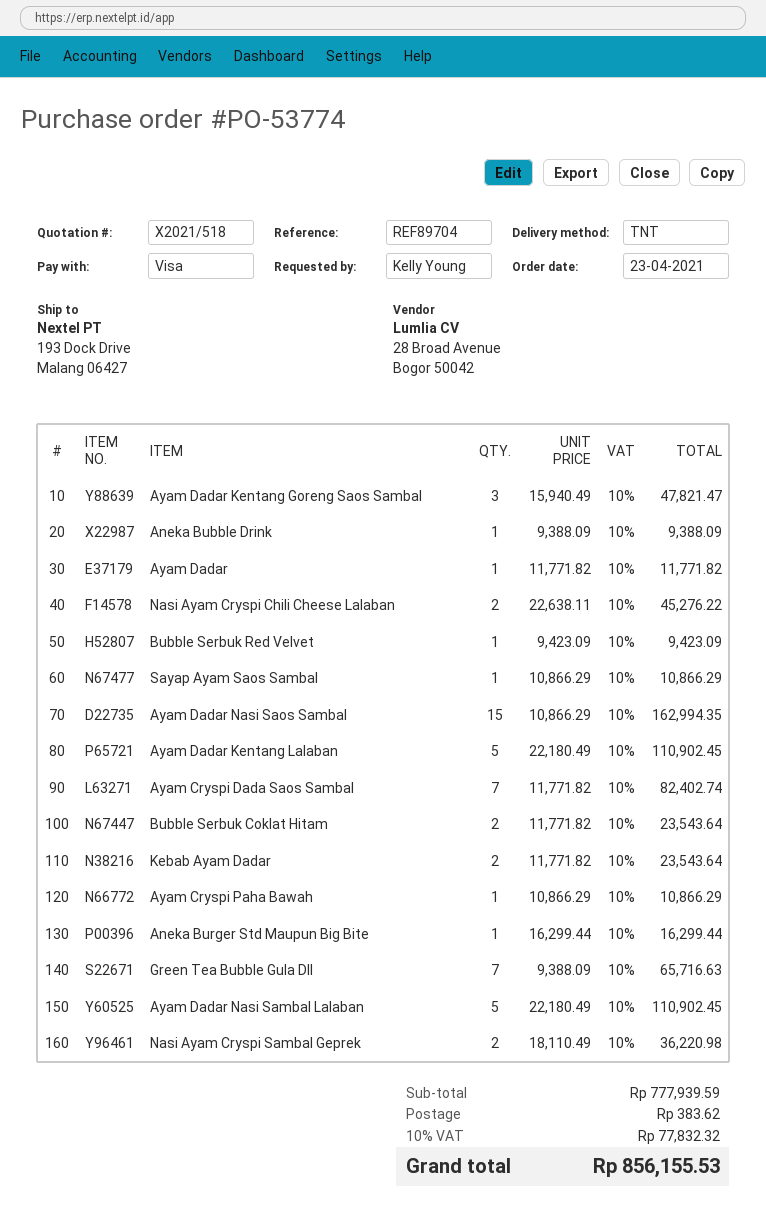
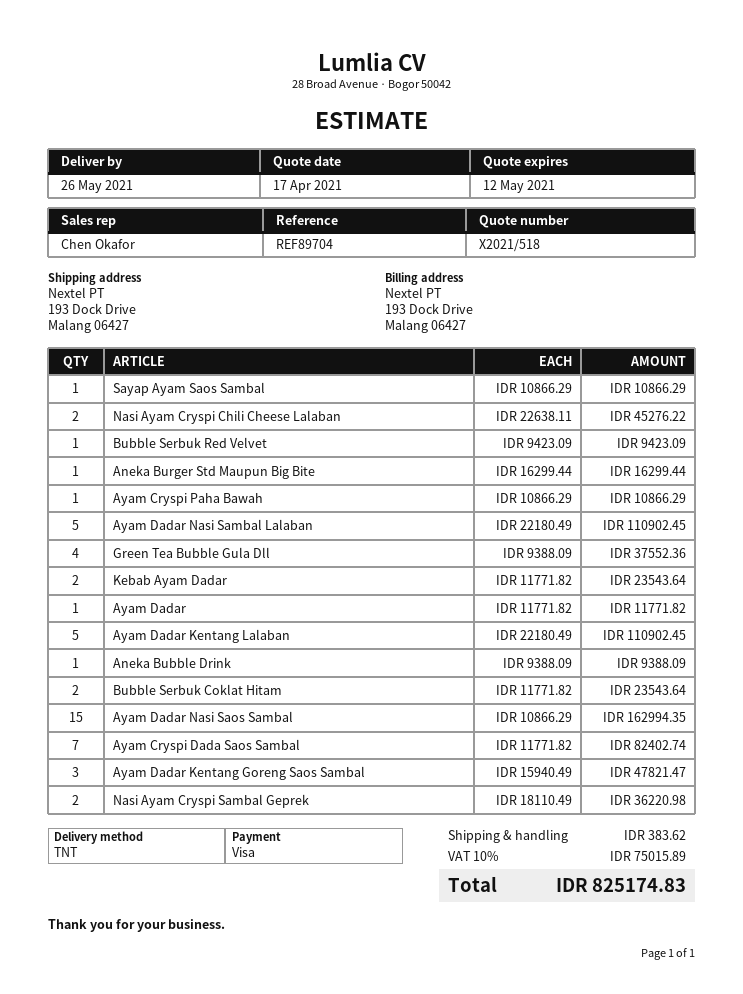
Green Tea Bubble Gula Dll: 7 x 9388.09 = 65716.63 -> 4 x 9388.09 = 37552.36
tax: 10% = 77832.32 -> 10% = 75015.89
total: 856155.53 -> 825174.83

